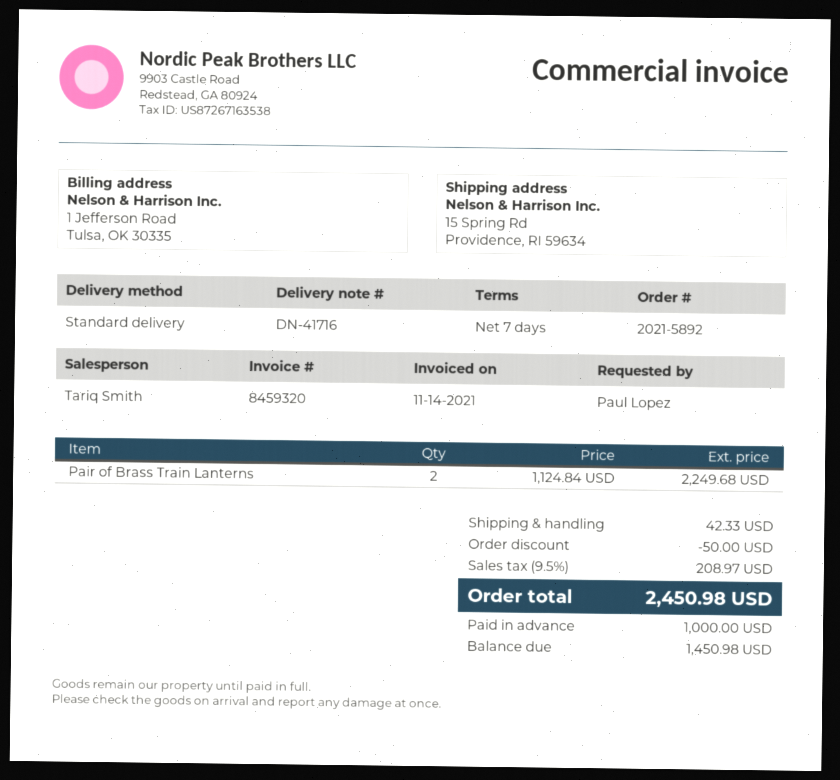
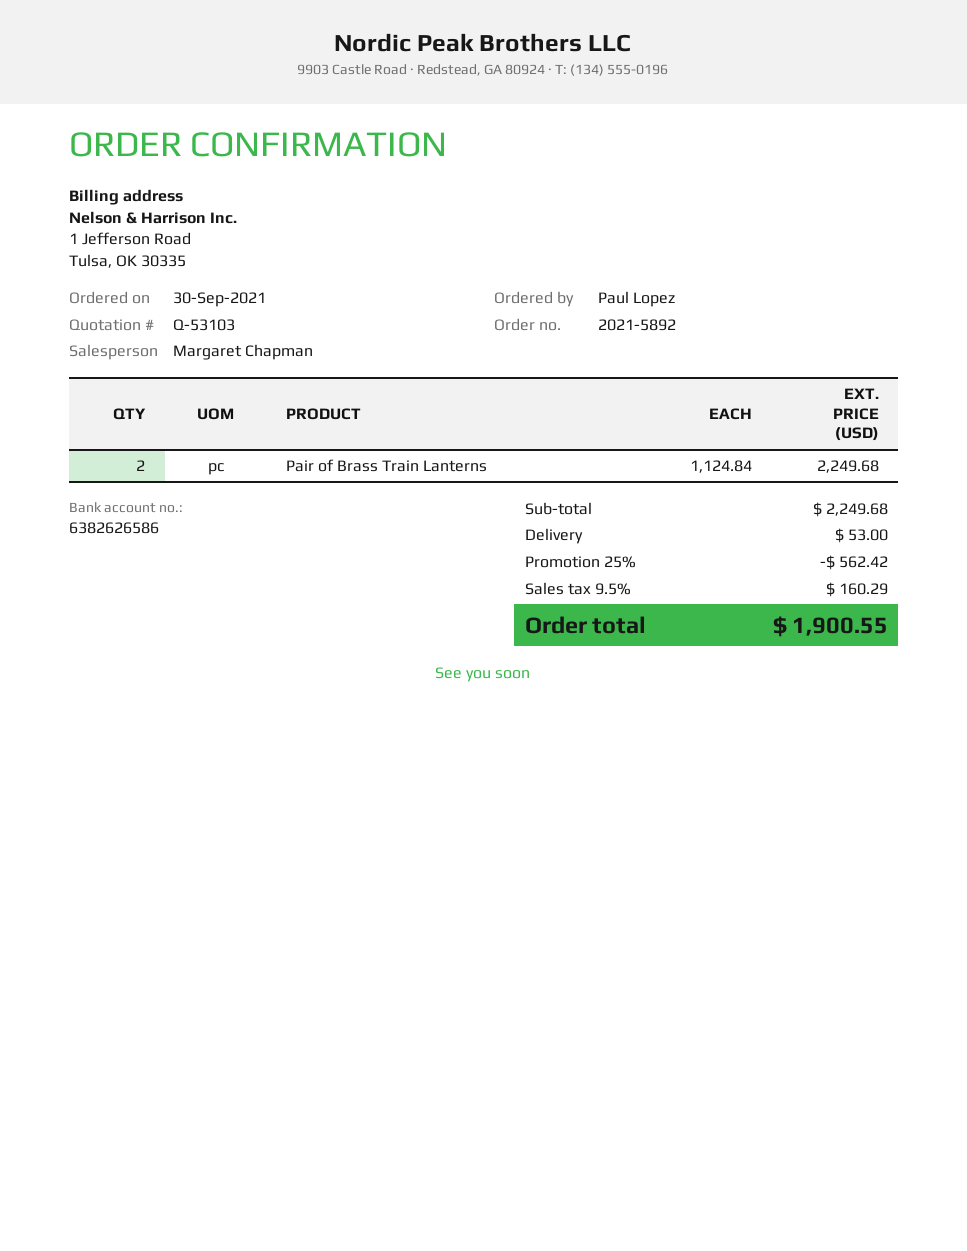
sales rep: Tariq Smith -> Margaret Chapman
discount: 50.00 -> 562.42
shipping: 42.33 -> 53.00
tax: 9.5% = 208.97 -> 9.5% = 160.29
total: 2450.98 -> 1900.55

